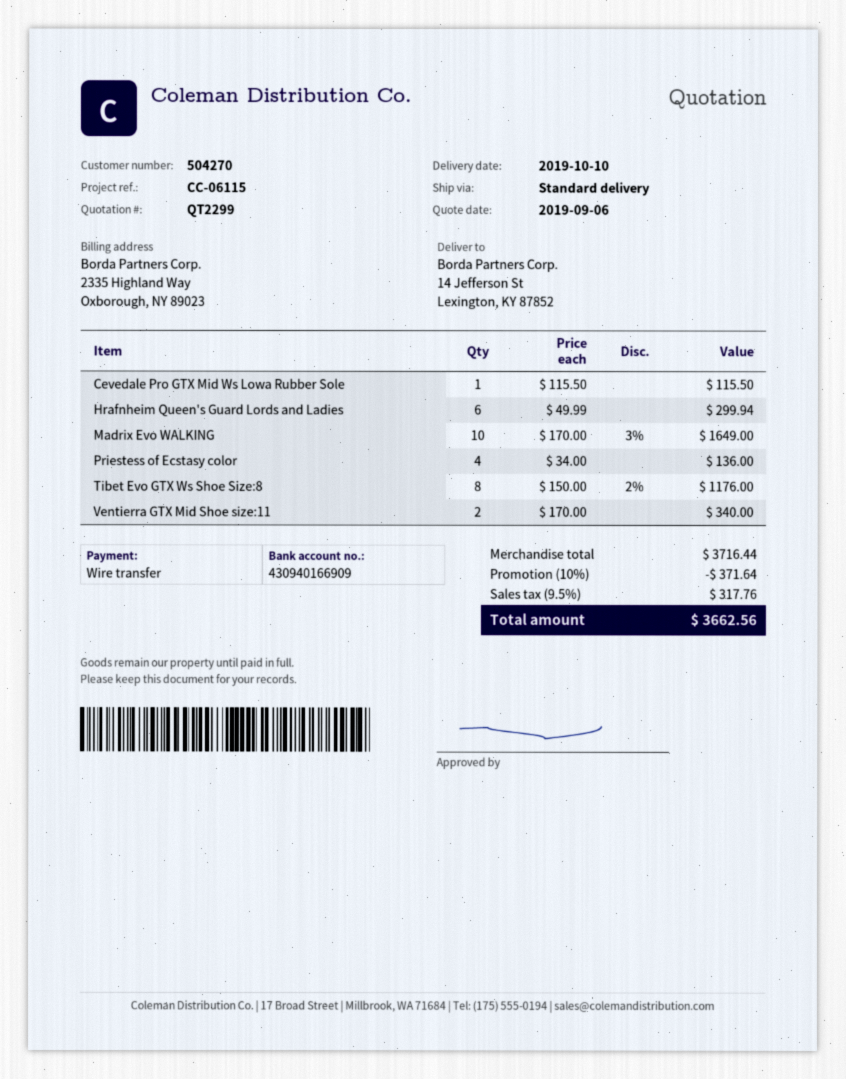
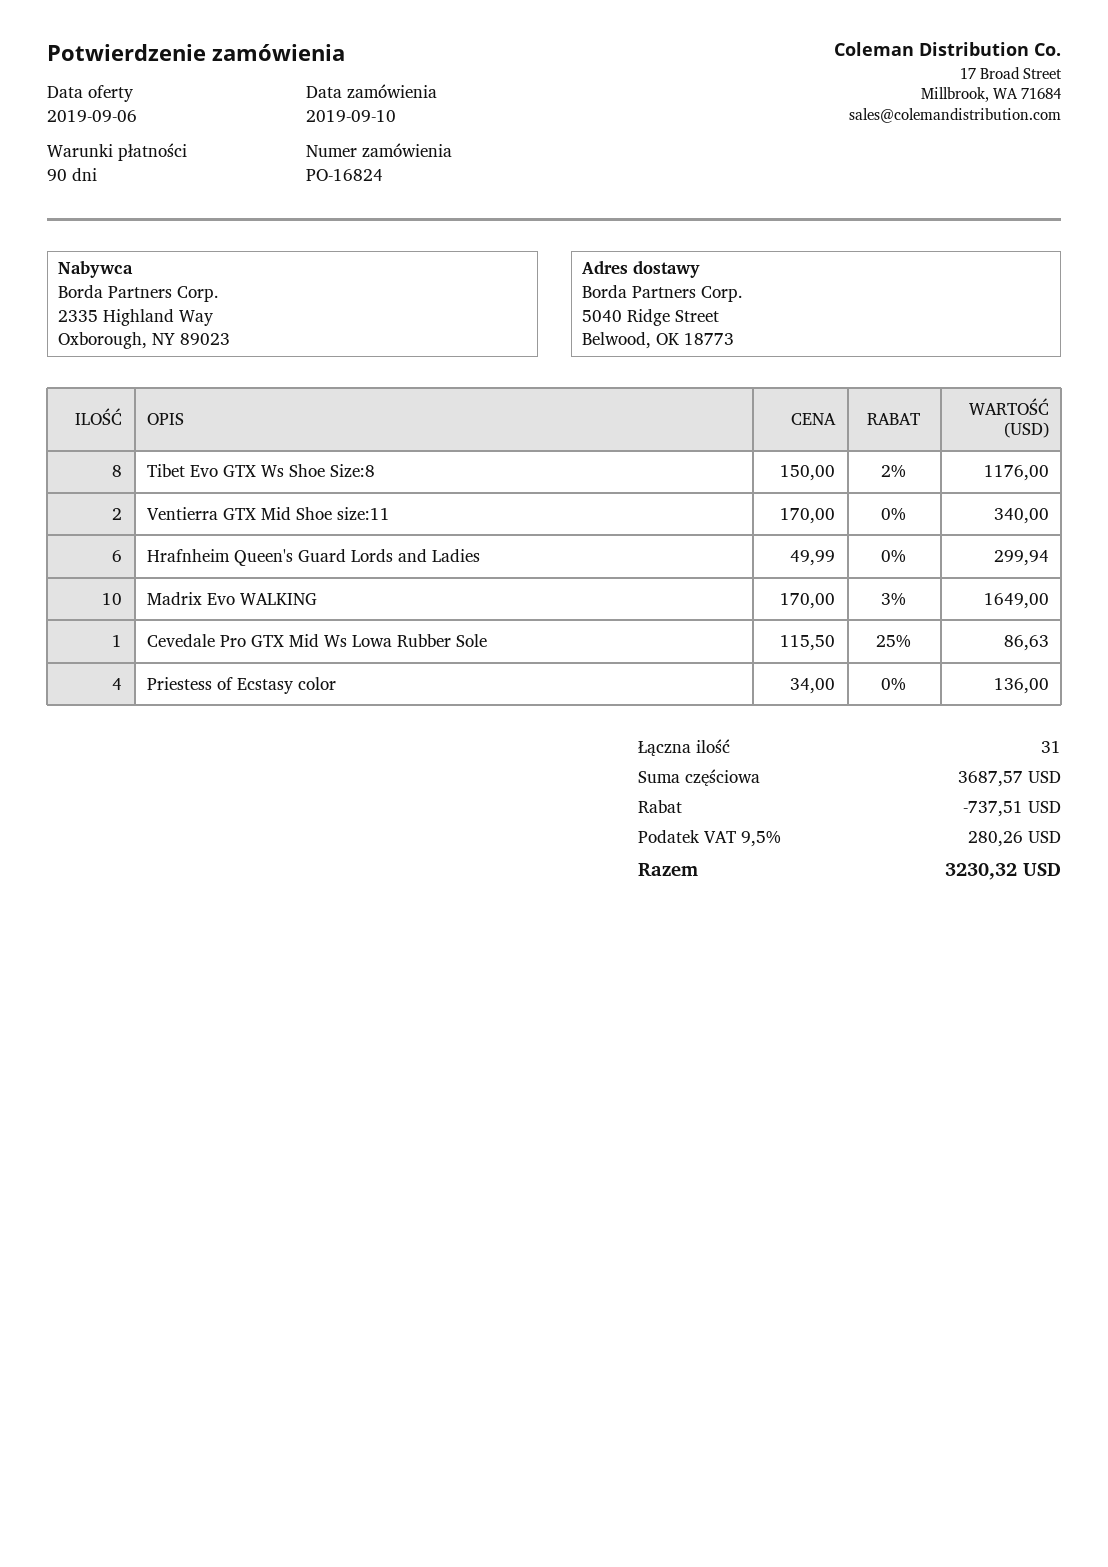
ship to: 14 Jefferson St, Lexington, KY 87852 -> 5040 Ridge Street, Belwood, OK 18773
Cevedale Pro GTX Mid Ws Lowa Rubber Sole: 1 x 115.50 = 115.50 -> 1 x 115.50 - 25% = 86.63
subtotal: 3716.44 -> 3687.57
discount: 371.64 -> 737.51
tax: 9.5% = 317.76 -> 9.5% = 280.26
total: 3662.56 -> 3230.32

